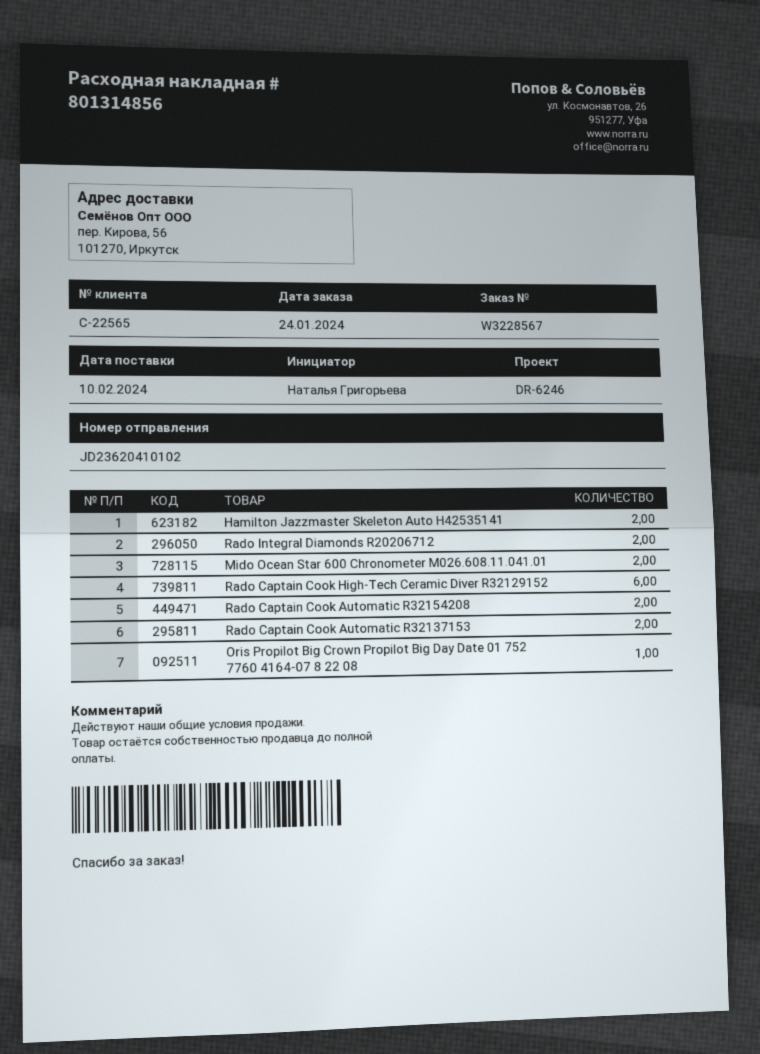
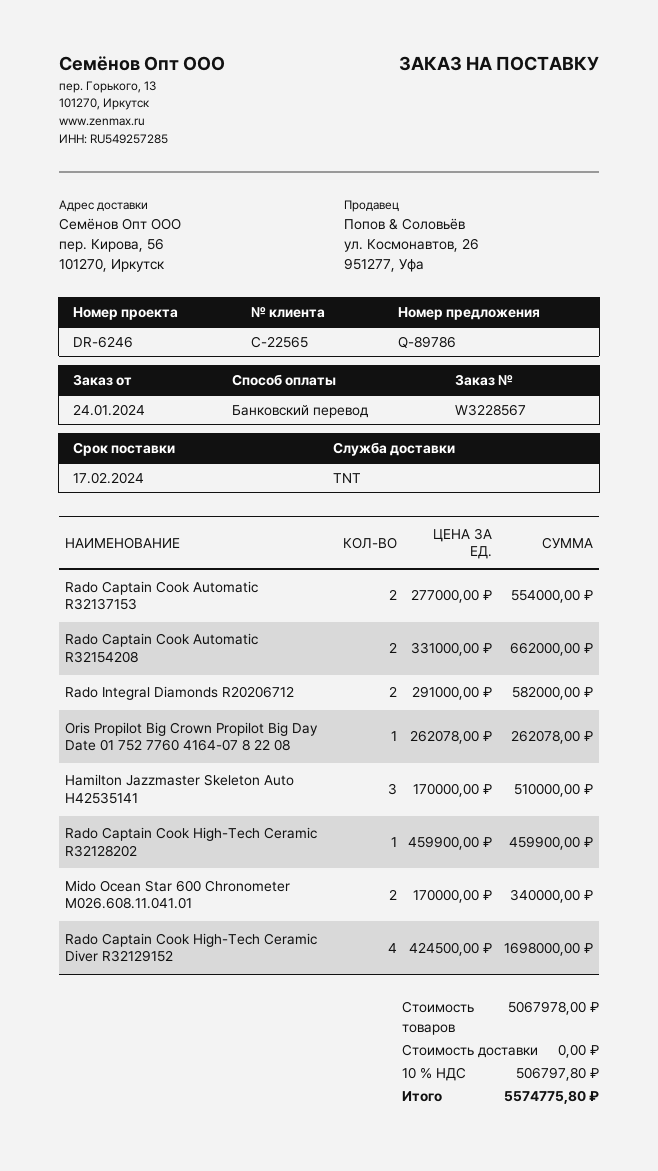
delivery date: 2024-02-10 -> 2024-02-17
Hamilton Jazzmaster Skeleton Auto H42535141: 2 -> 3
Rado Captain Cook High-Tech Ceramic Diver R32129152: 6 -> 4
Rado Captain Cook High-Tech Ceramic R32128202: none -> 1

